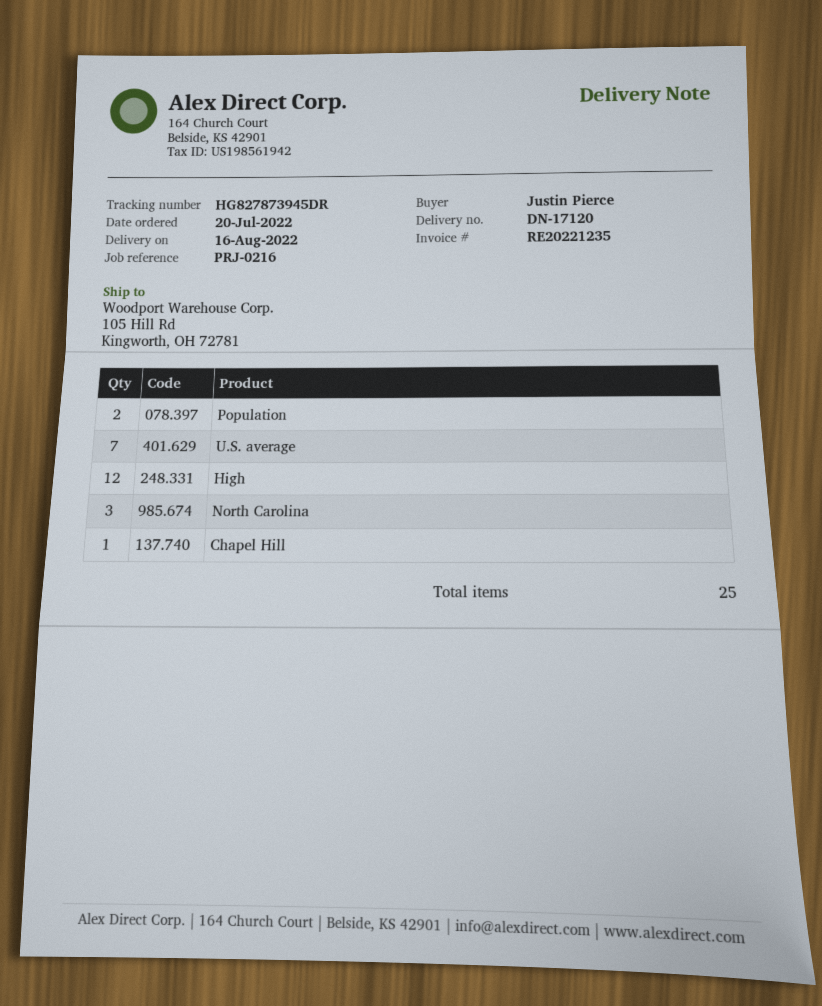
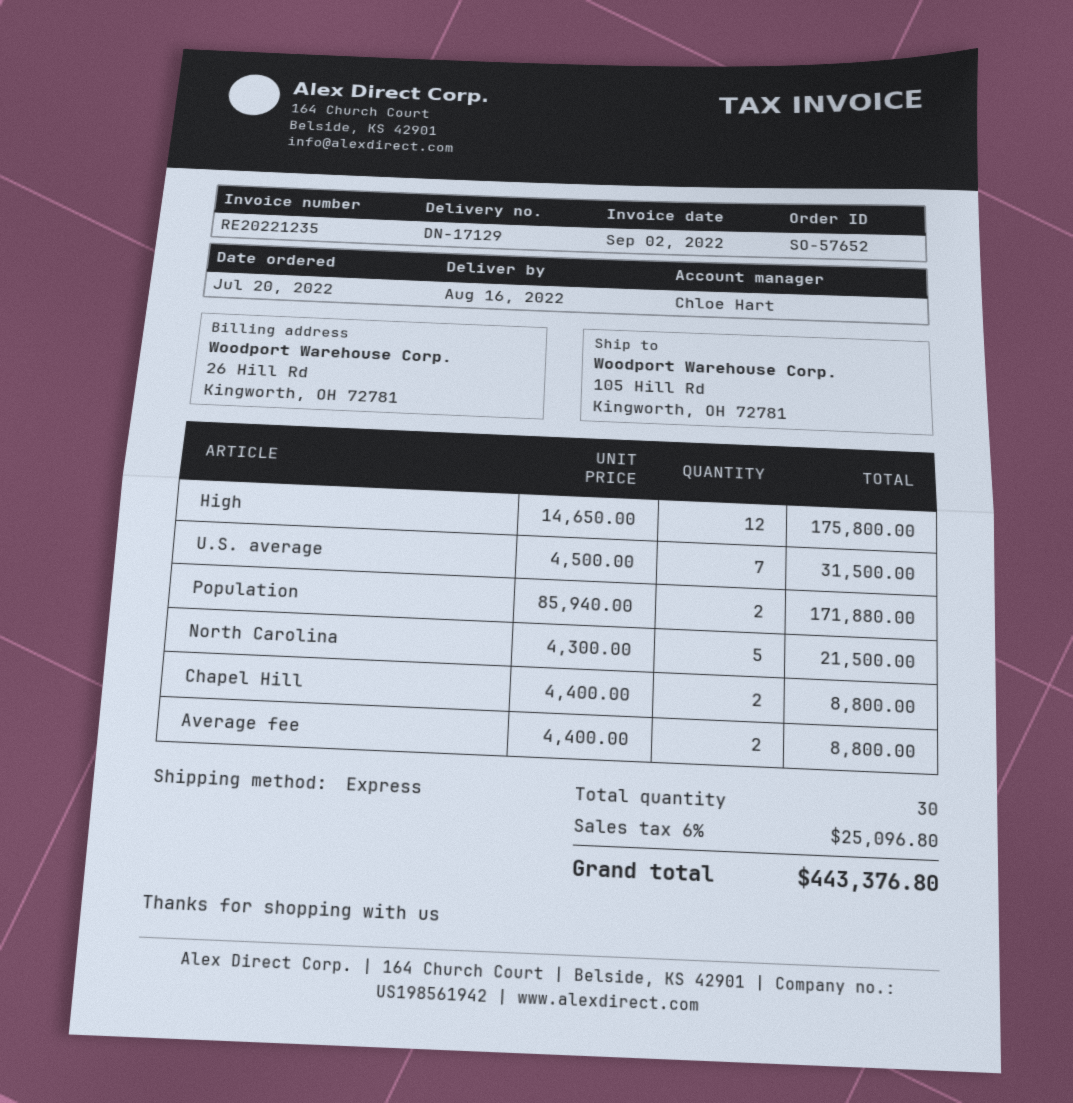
delivery note number: DN-17120 -> DN-17129
North Carolina: 3 -> 5
Chapel Hill: 1 -> 2
Average fee: none -> 2
total quantity: 25 -> 30

